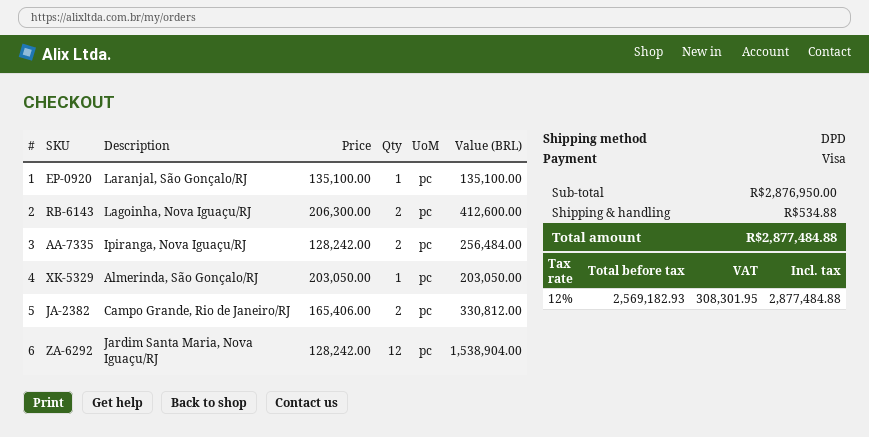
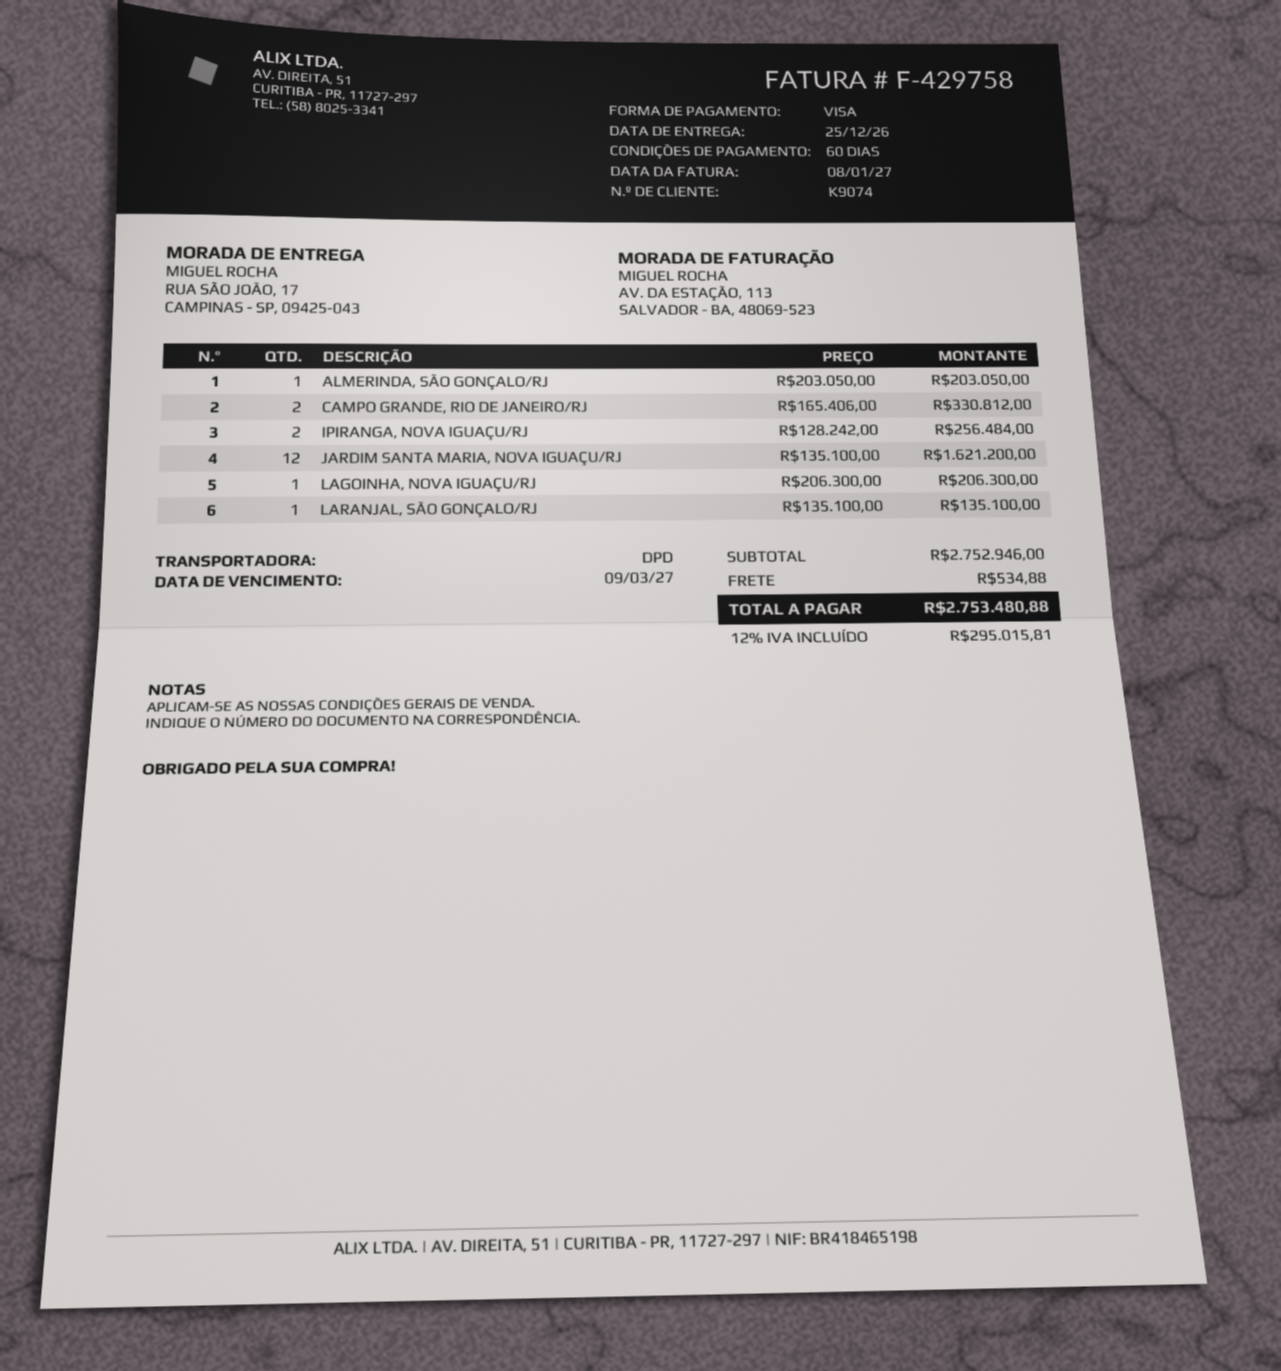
Lagoinha, Nova Iguaçu/RJ: 2 x 206300.00 = 412600.00 -> 1 x 206300.00 = 206300.00
Jardim Santa Maria, Nova Iguaçu/RJ: 12 x 128242.00 = 1538904.00 -> 12 x 135100.00 = 1621200.00
subtotal: 2876950.00 -> 2752946.00
tax: 12% = 308301.95 -> 12% = 295015.81
total: 2877484.88 -> 2753480.88

